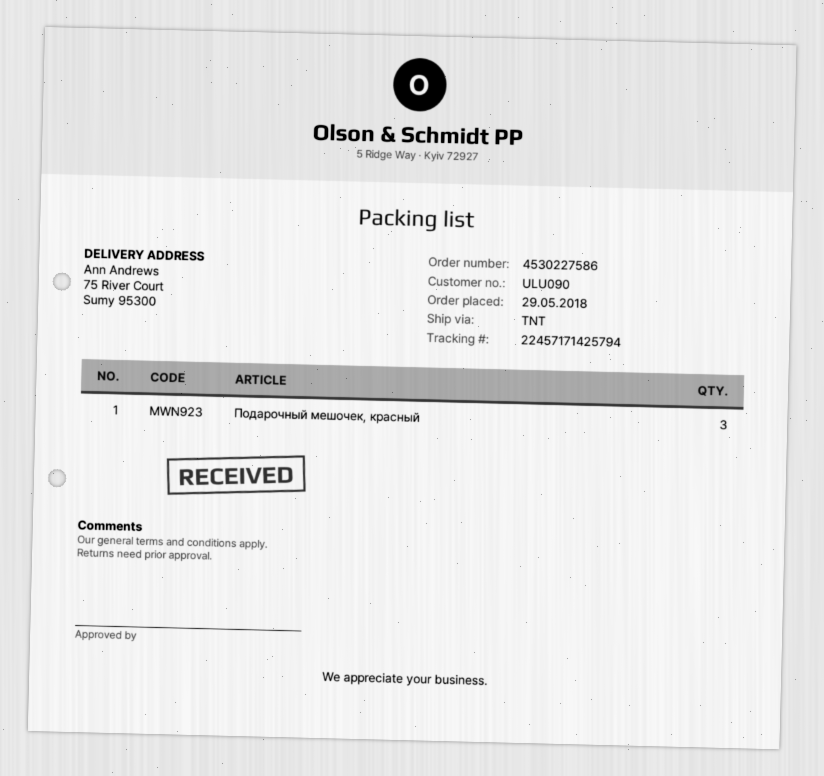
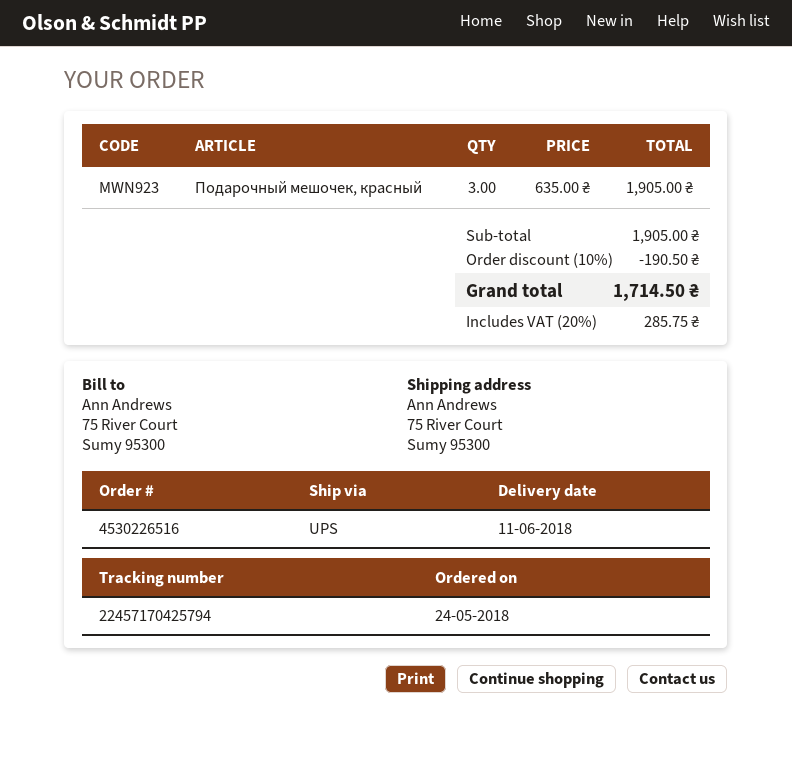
order number: 4530227586 -> 4530226516
order date: 2018-05-29 -> 2018-05-24
shipping method: TNT -> UPS
tracking number: 22457171425794 -> 22457170425794

